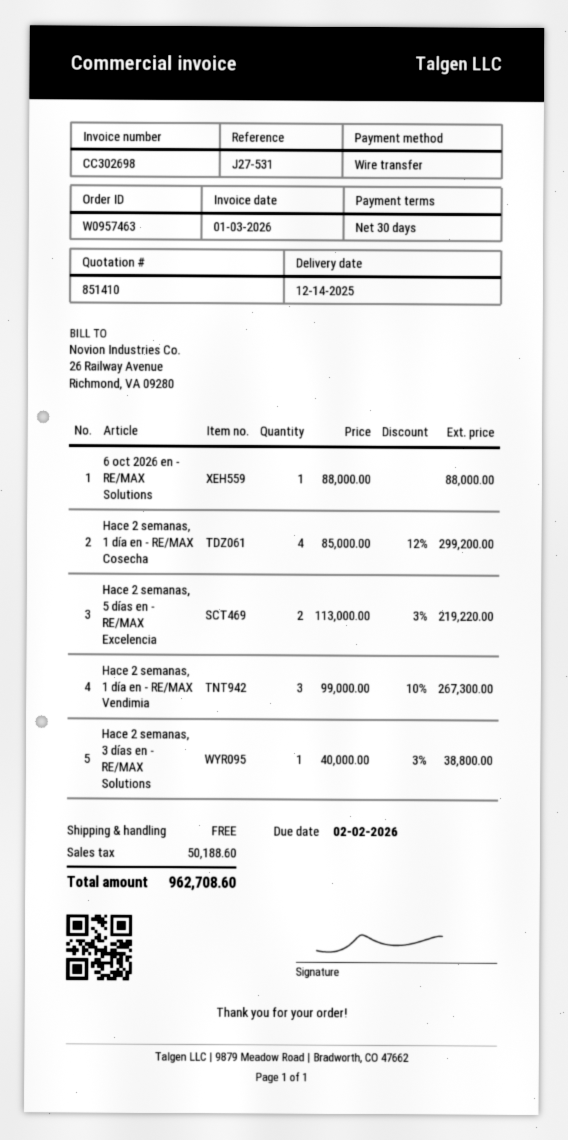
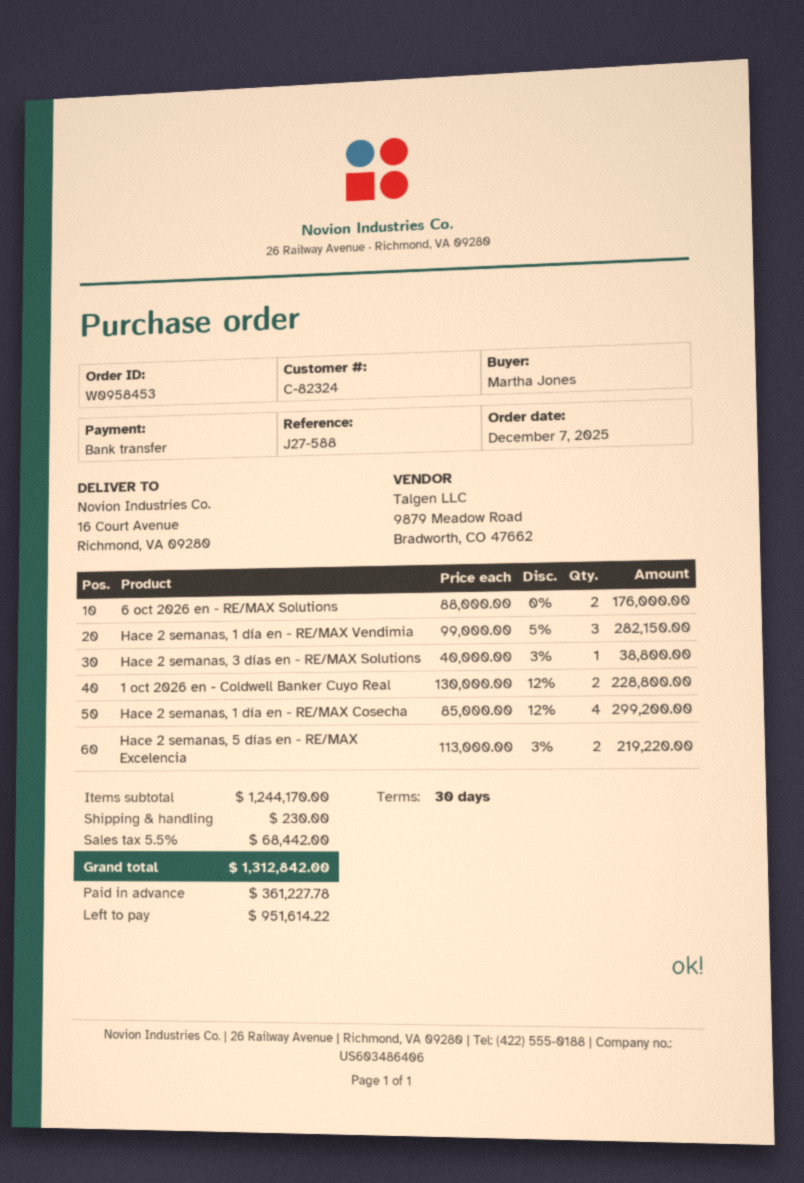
order number: W0957463 -> W0958453
reference: J27-531 -> J27-588
6 oct 2026 en - RE/MAX Solutions: 1 x 88000.00 = 88000.00 -> 2 x 88000.00 = 176000.00
Hace 2 semanas, 1 día en - RE/MAX Vendimia: 3 x 99000.00 - 10% = 267300.00 -> 3 x 99000.00 - 5% = 282150.00
1 oct 2026 en - Coldwell Banker Cuyo Real: none -> 2 x 130000.00 - 12% = 228800.00
shipping: 0.00 -> 230.00
tax: 50188.60 -> 68442.00
total: 962708.60 -> 1312842.00

